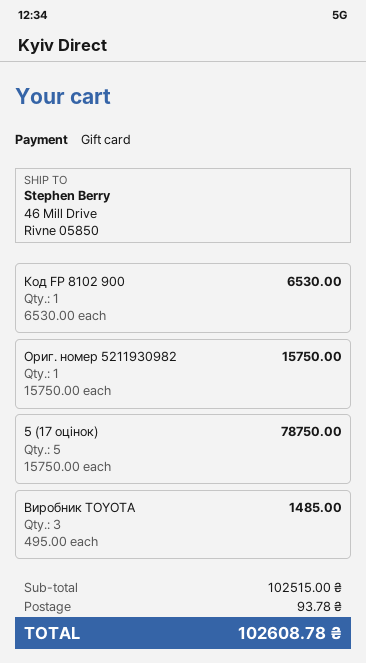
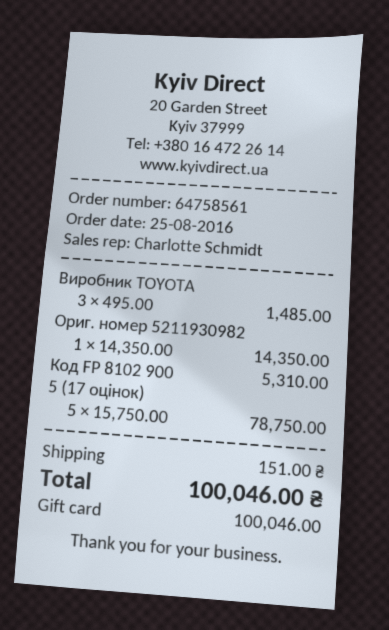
Код FP 8102 900: 1 x 6530.00 = 6530.00 -> 1 x 5310.00 = 5310.00
Ориг. номер 5211930982: 1 x 15750.00 = 15750.00 -> 1 x 14350.00 = 14350.00
shipping: 93.78 -> 151.00
total: 102608.78 -> 100046.00

